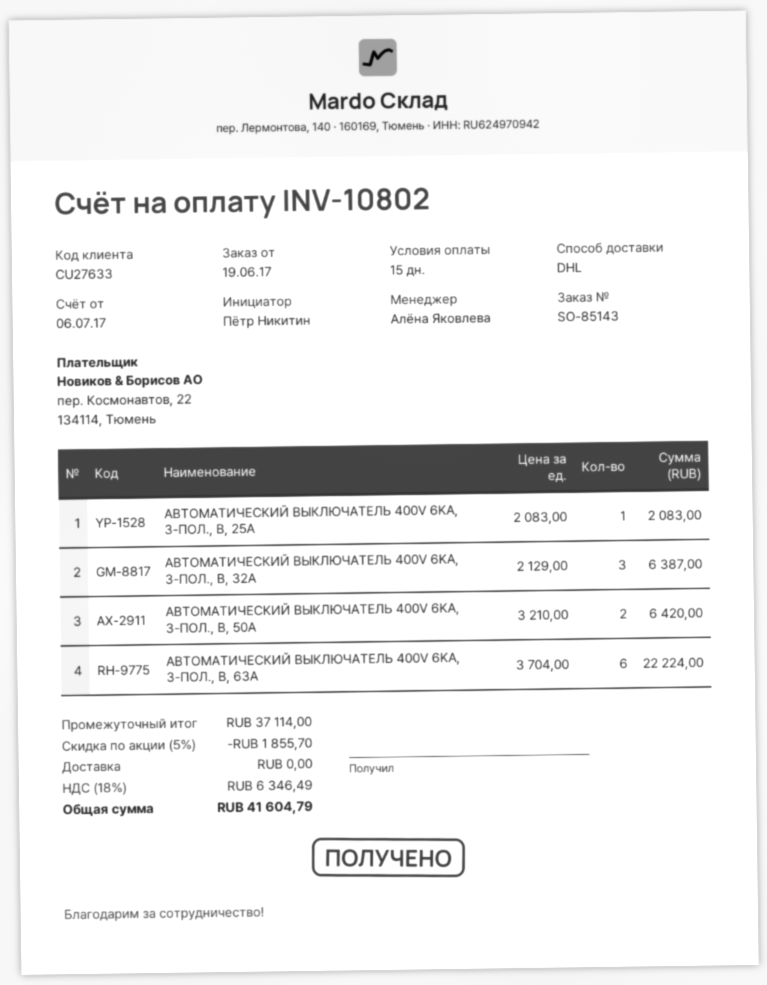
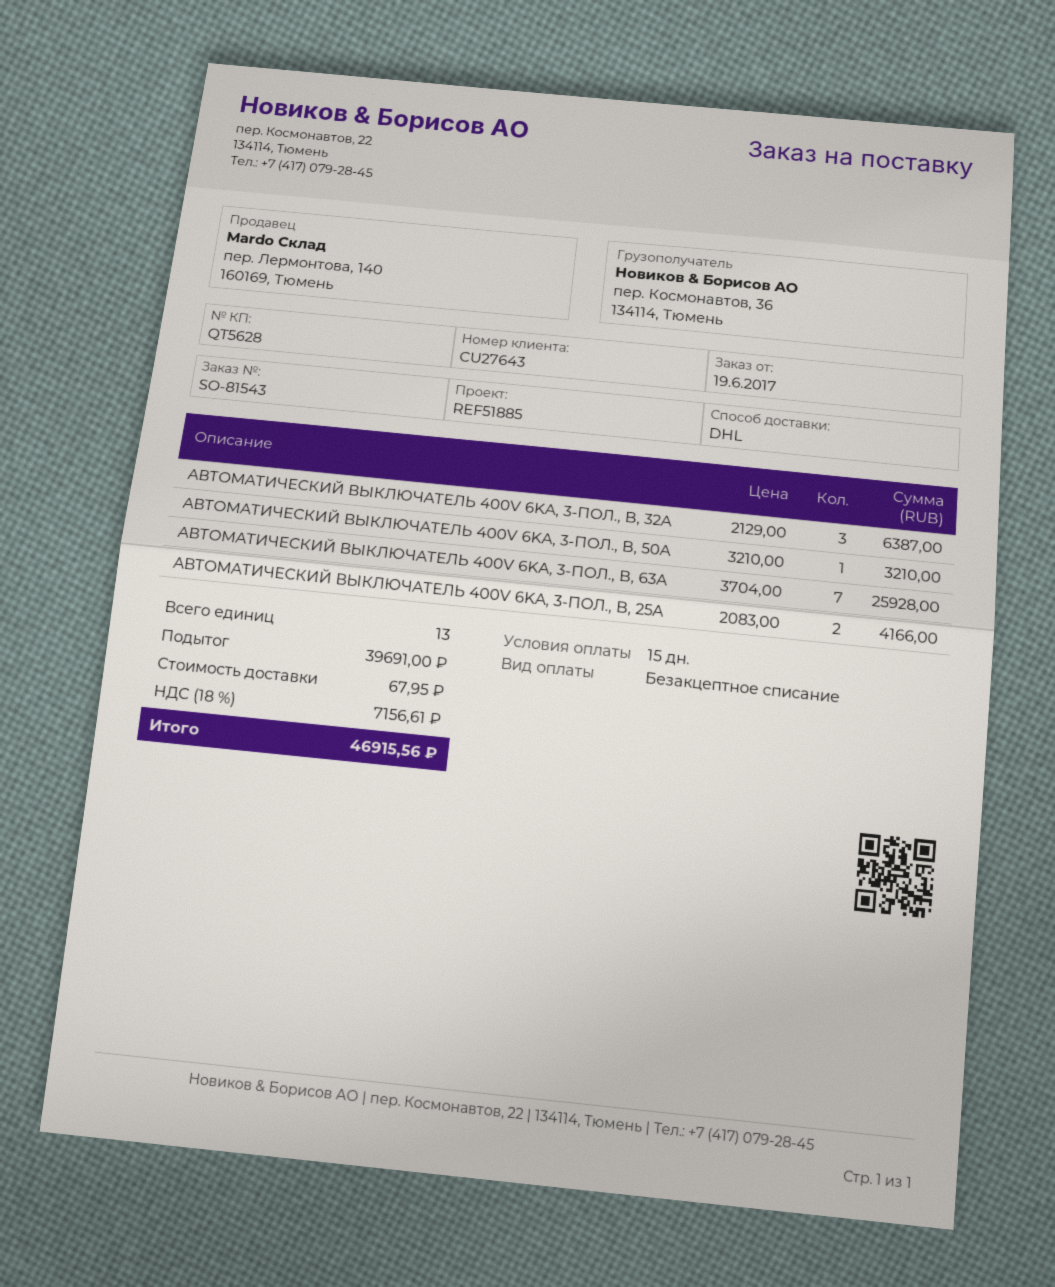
order number: SO-85143 -> SO-81543
customer number: CU27633 -> CU27643
АВТОМАТИЧЕСКИЙ ВЫКЛЮЧАТЕЛЬ 400V 6KA, 3-ПОЛ., B, 25A: 1 x 2083.00 = 2083.00 -> 2 x 2083.00 = 4166.00
АВТОМАТИЧЕСКИЙ ВЫКЛЮЧАТЕЛЬ 400V 6KA, 3-ПОЛ., B, 50A: 2 x 3210.00 = 6420.00 -> 1 x 3210.00 = 3210.00
АВТОМАТИЧЕСКИЙ ВЫКЛЮЧАТЕЛЬ 400V 6KA, 3-ПОЛ., B, 63A: 6 x 3704.00 = 22224.00 -> 7 x 3704.00 = 25928.00
subtotal: 37114.00 -> 39691.00
discount: 5% = 1855.70 -> none
shipping: 0.00 -> 67.95
tax: 18% = 6346.49 -> 18% = 7156.61
total: 41604.79 -> 46915.56

